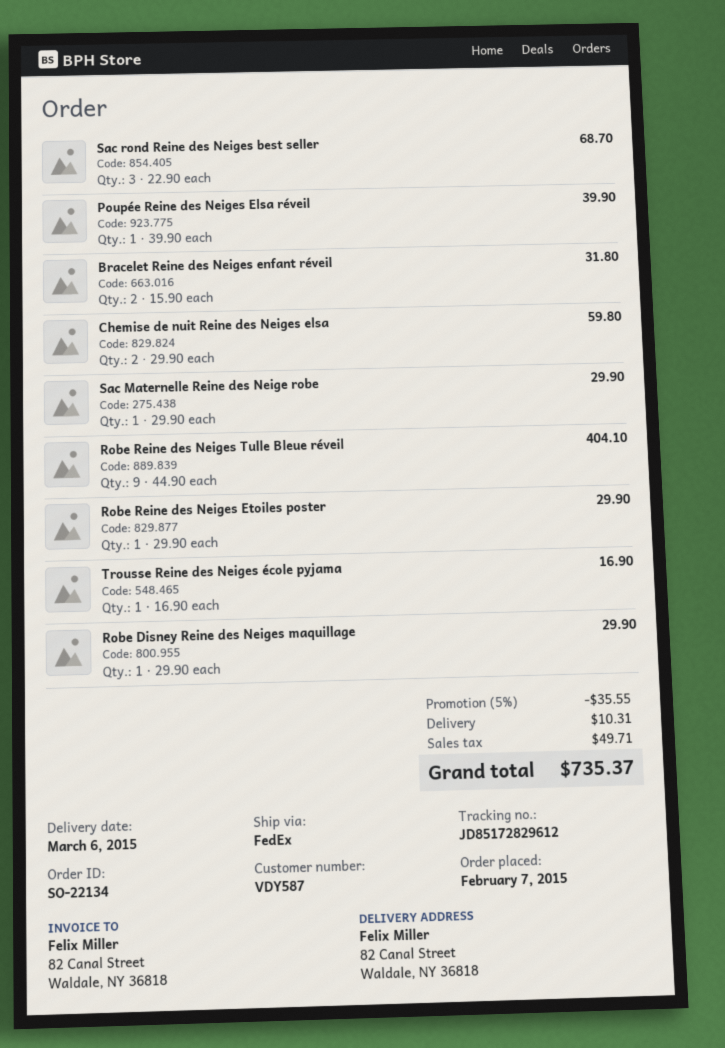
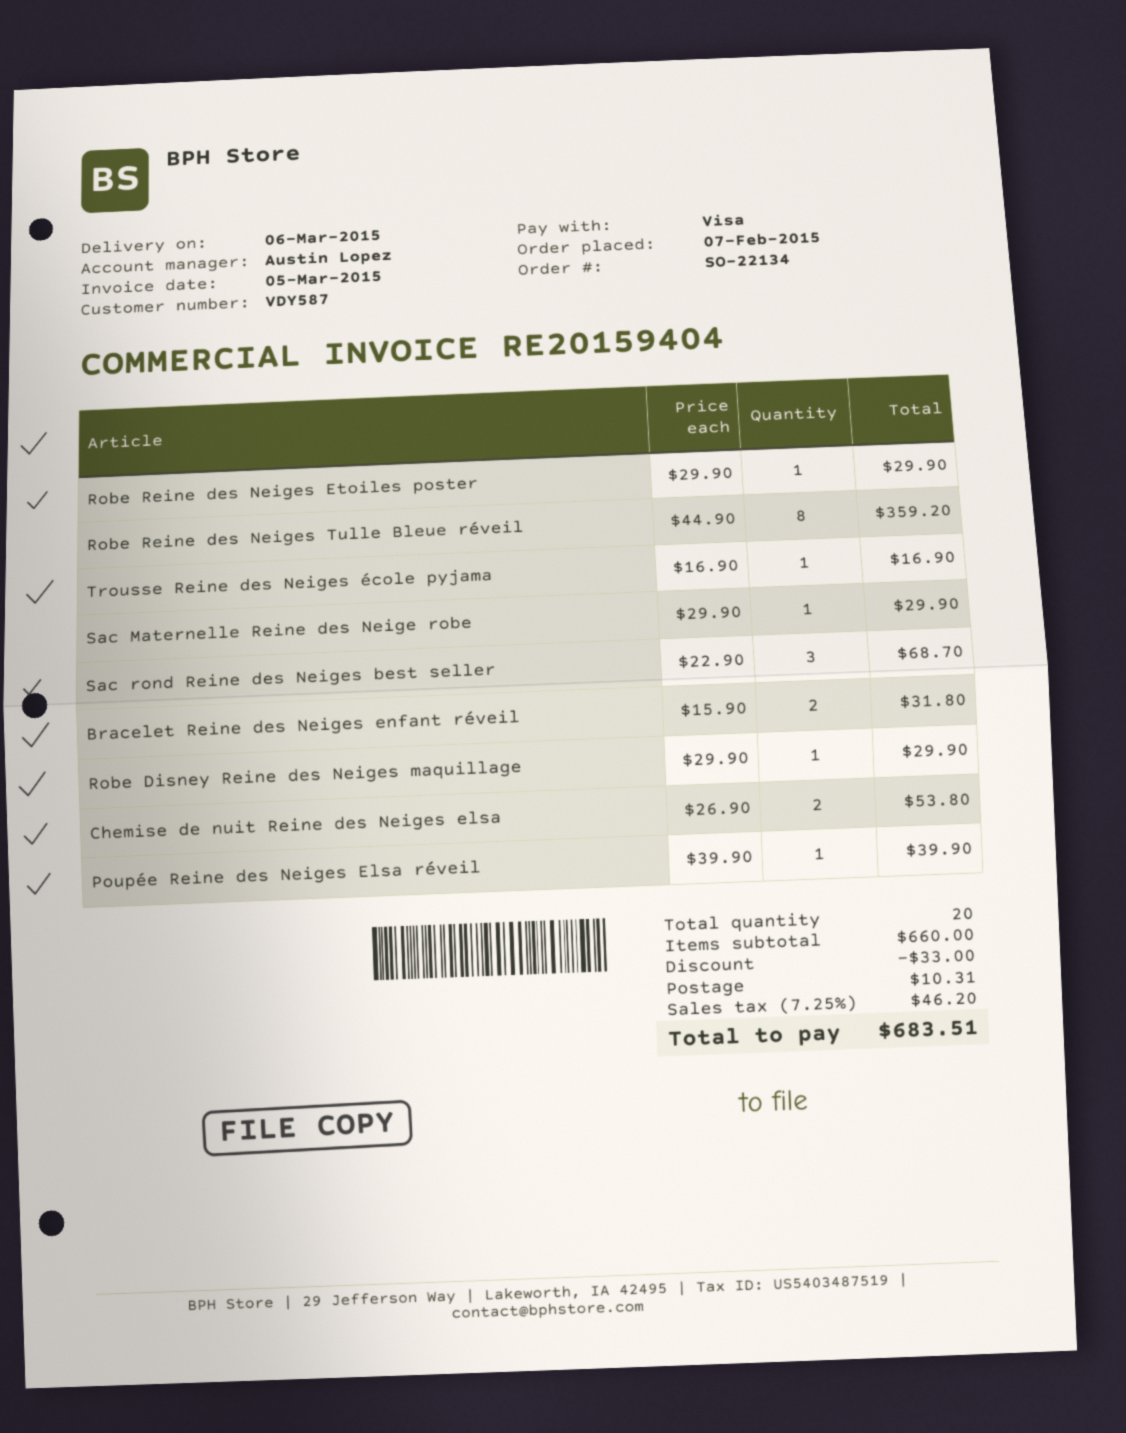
Chemise de nuit Reine des Neiges elsa: 2 x 29.90 = 59.80 -> 2 x 26.90 = 53.80
Robe Reine des Neiges Tulle Bleue réveil: 9 x 44.90 = 404.10 -> 8 x 44.90 = 359.20
discount: 35.55 -> 33.00
tax: 49.71 -> 46.20
total: 735.37 -> 683.51

